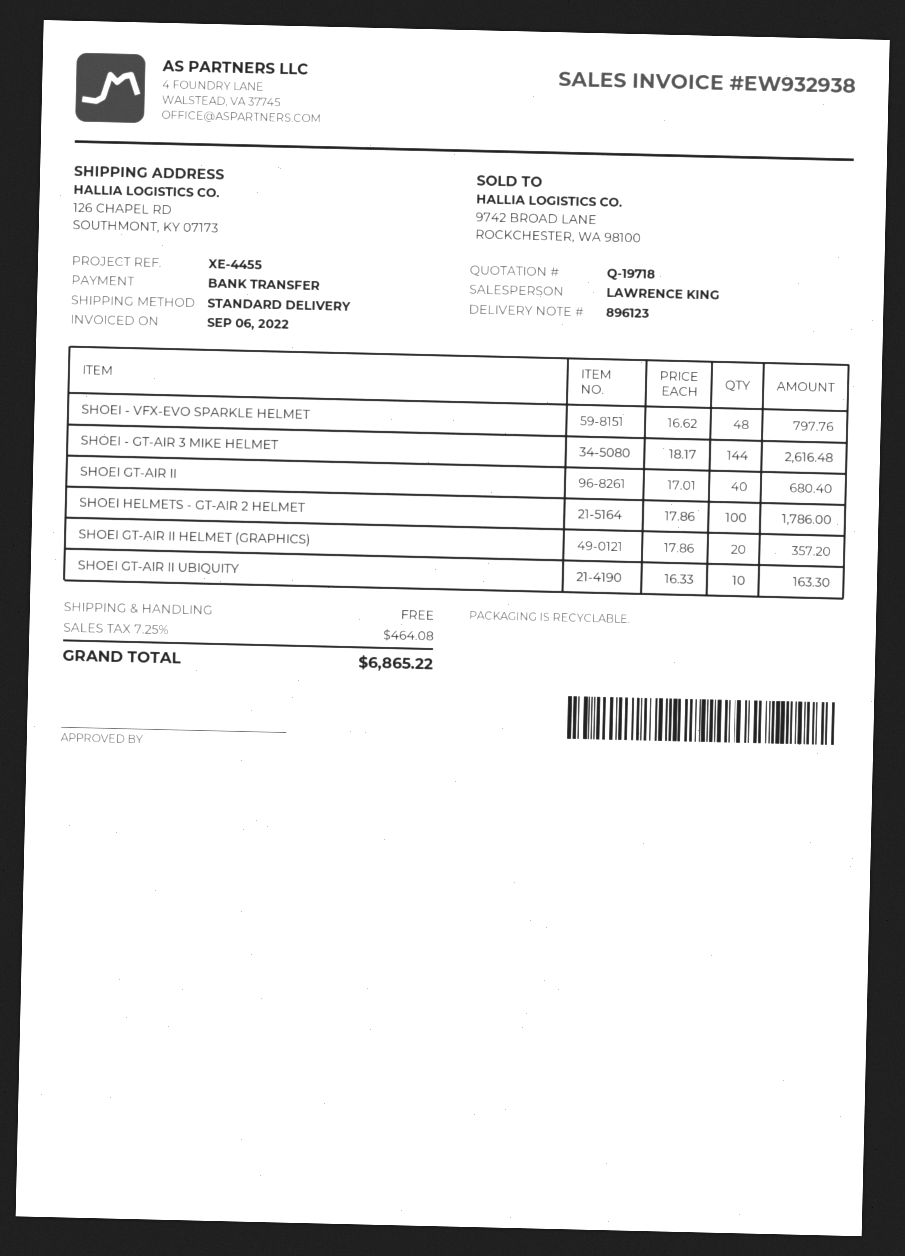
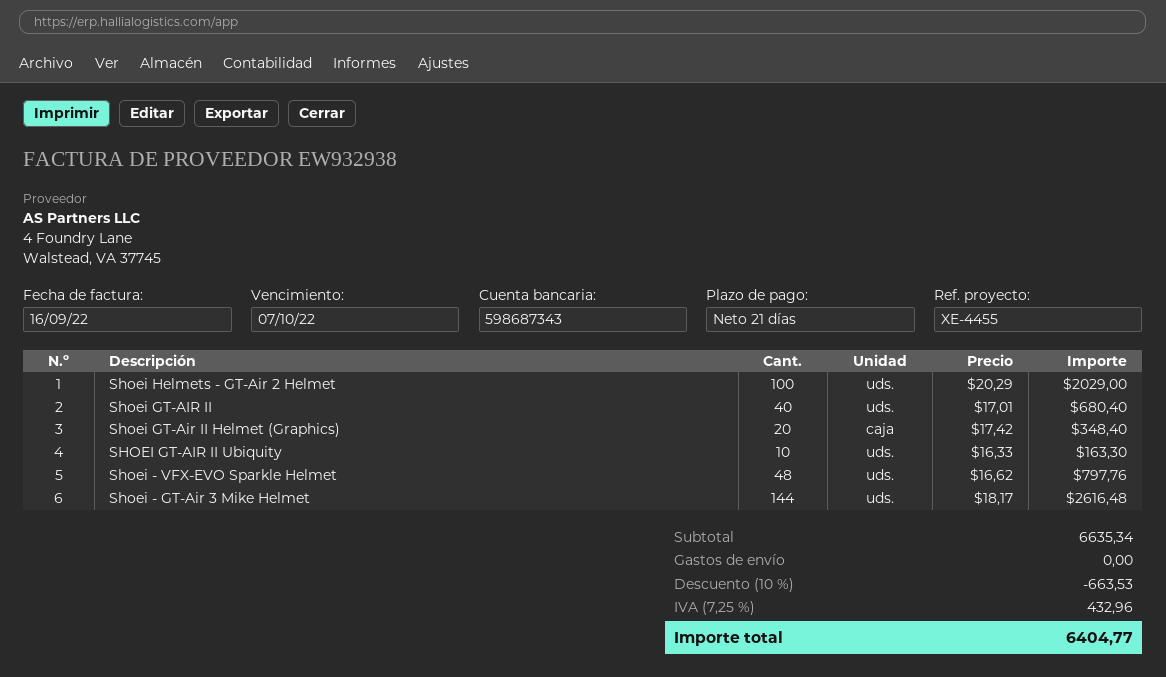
invoice date: 2022-09-06 -> 2022-09-16
SHOEI HELMETS - GT-AIR 2 HELMET: 100 x 17.86 = 1786.00 -> 100 x 20.29 = 2029.00
SHOEI GT-AIR II HELMET (GRAPHICS): 20 x 17.86 = 357.20 -> 20 x 17.42 = 348.40
discount: none -> 10% = 663.53
tax: 7.25% = 464.08 -> 7.25% = 432.96
total: 6865.22 -> 6404.77

